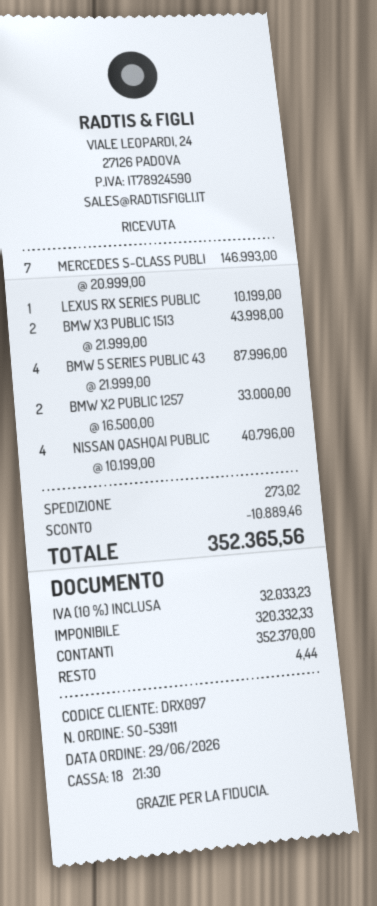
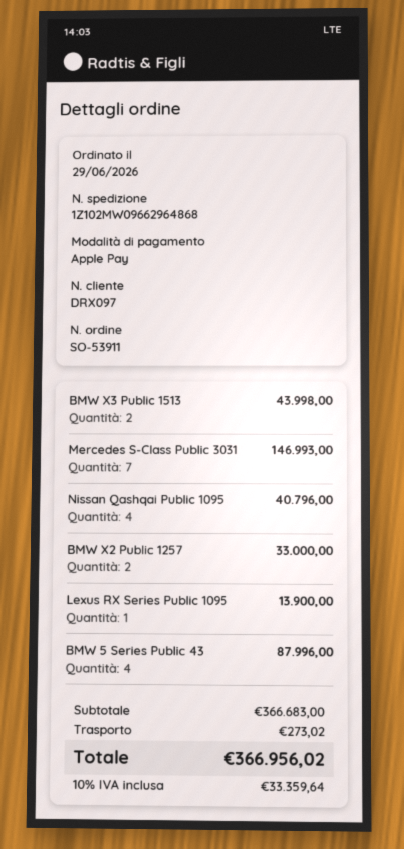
payment method: cash -> Apple Pay
LEXUS RX SERIES PUBLIC: 1 for 10199.00 -> 1 for 13900.00
discount: 10889.46 -> none
tax: 10% = 32033.23 -> 10% = 33359.64
total: 352365.56 -> 366956.02

